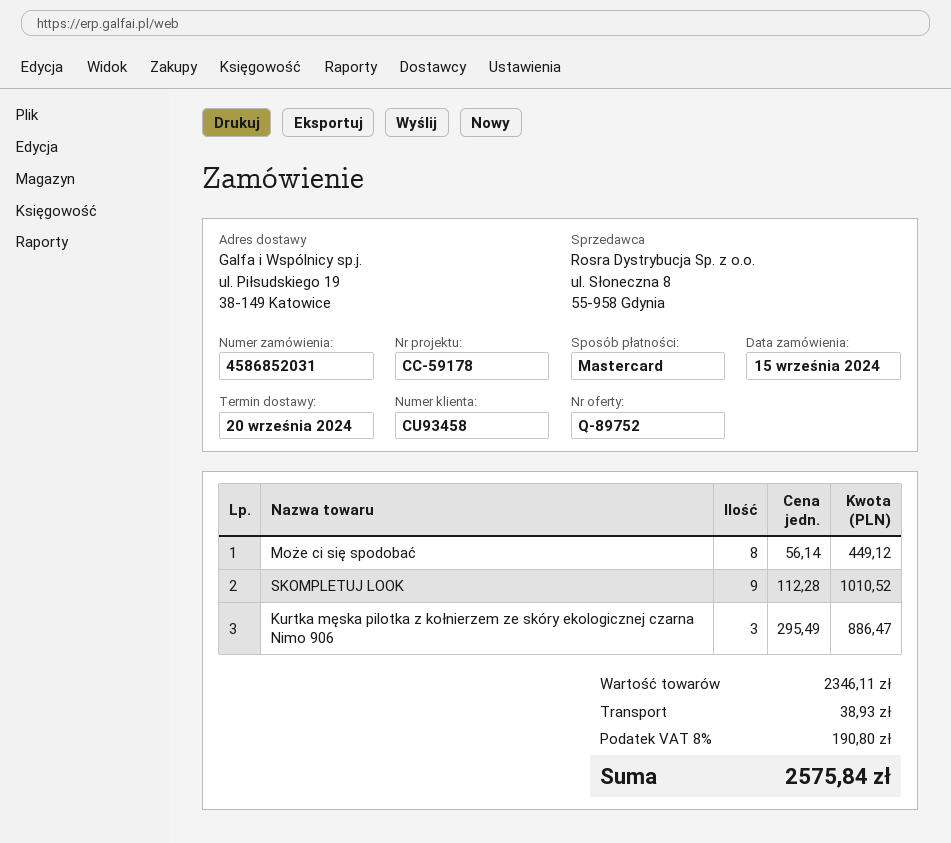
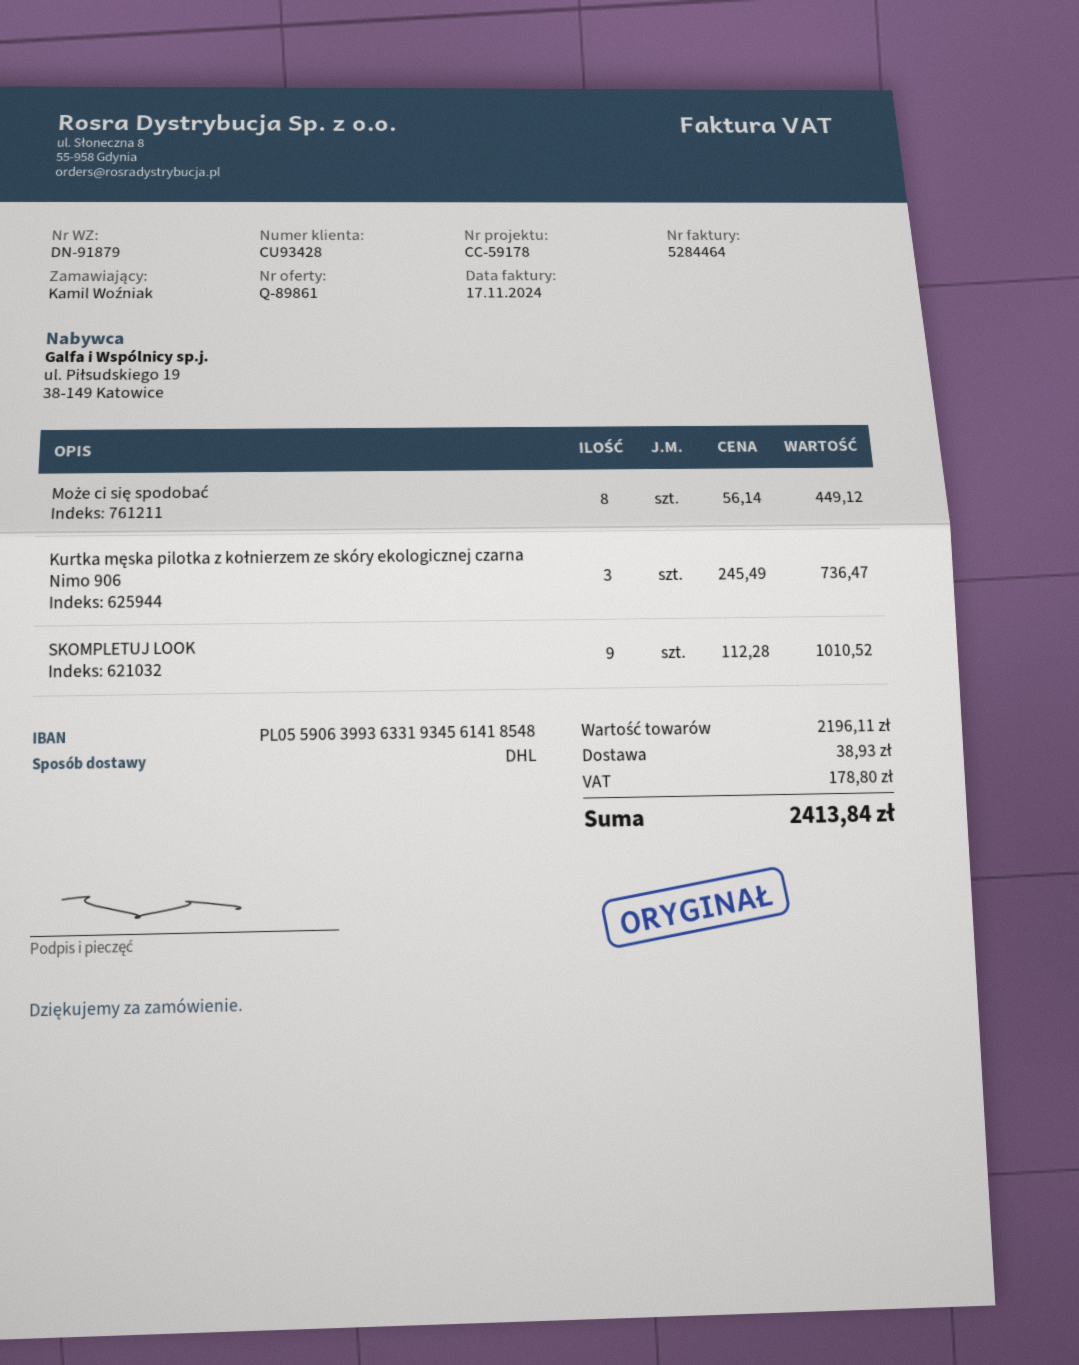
quote number: Q-89752 -> Q-89861
customer number: CU93458 -> CU93428
Kurtka męska pilotka z kołnierzem ze skóry ekologicznej czarna Nimo 906: 3 x 295.49 = 886.47 -> 3 x 245.49 = 736.47
subtotal: 2346.11 -> 2196.11
tax: 190.80 -> 178.80
total: 2575.84 -> 2413.84

